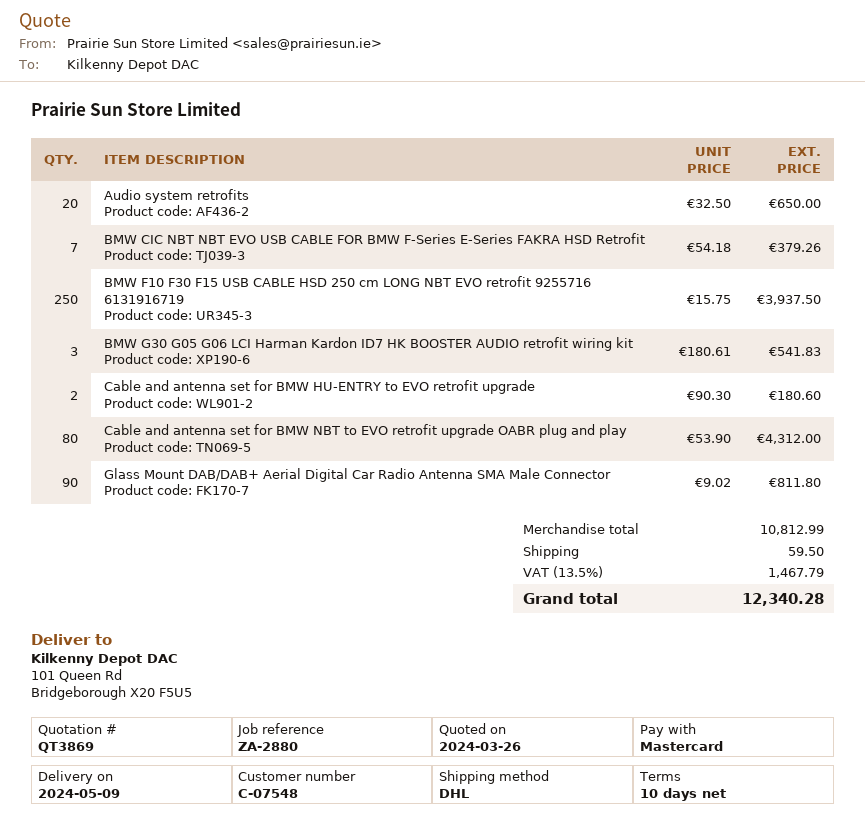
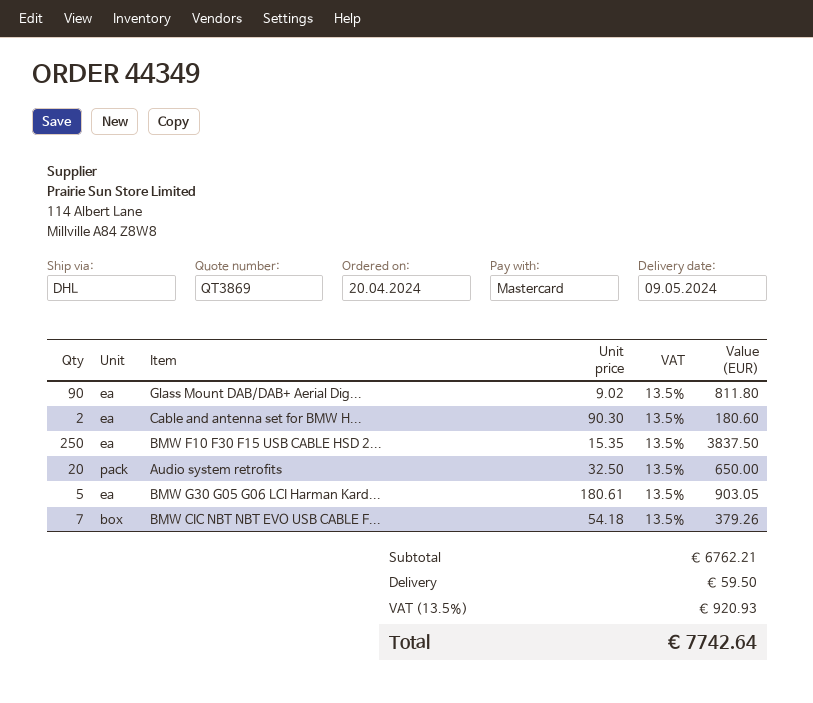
BMW F10 F30 F15 USB CABLE HSD 250 cm LONG NBT EVO retrofit 9255716 6131916719: 250 x 15.75 = 3937.50 -> 250 x 15.35 = 3837.50
BMW G30 G05 G06 LCI Harman Kardon ID7 HK BOOSTER AUDIO retrofit wiring kit: 3 x 180.61 = 541.83 -> 5 x 180.61 = 903.05
Cable and antenna set for BMW NBT to EVO retrofit upgrade OABR plug and play: 80 x 53.90 = 4312.00 -> none
subtotal: 10812.99 -> 6762.21
tax: 13.5% = 1467.79 -> 13.5% = 920.93
total: 12340.28 -> 7742.64

